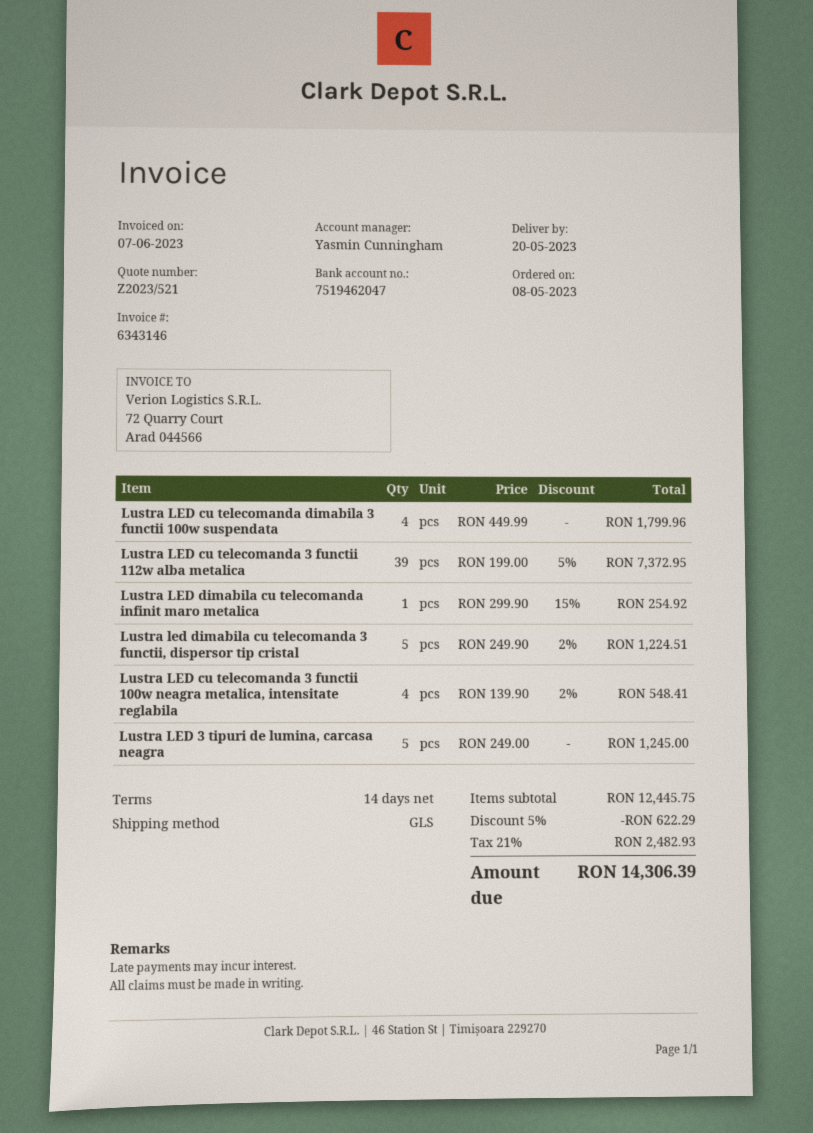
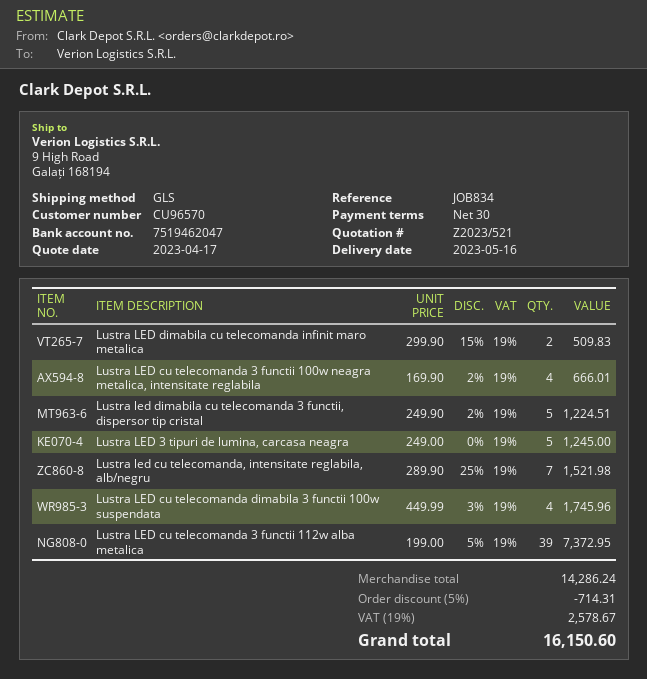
delivery date: 2023-05-20 -> 2023-05-16
payment terms: 14 days -> 30 days
Lustra LED cu telecomanda dimabila 3 functii 100w suspendata: 4 x 449.99 = 1799.96 -> 4 x 449.99 - 3% = 1745.96
Lustra LED dimabila cu telecomanda infinit maro metalica: 1 x 299.90 - 15% = 254.92 -> 2 x 299.90 - 15% = 509.83
Lustra LED cu telecomanda 3 functii 100w neagra metalica, intensitate reglabila: 4 x 139.90 - 2% = 548.41 -> 4 x 169.90 - 2% = 666.01
Lustra led cu telecomanda, intensitate reglabila, alb/negru: none -> 7 x 289.90 - 25% = 1521.98
subtotal: 12445.75 -> 14286.24
discount: 5% = 622.29 -> 5% = 714.31
tax: 21% = 2482.93 -> 19% = 2578.67
total: 14306.39 -> 16150.60

